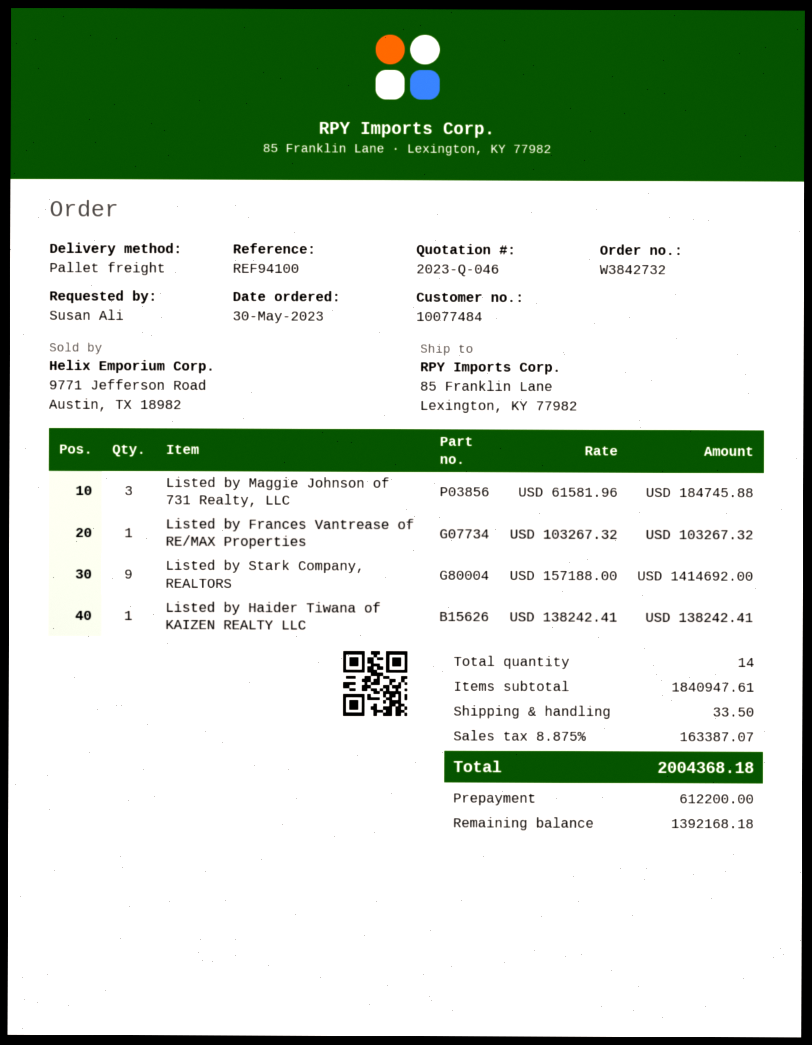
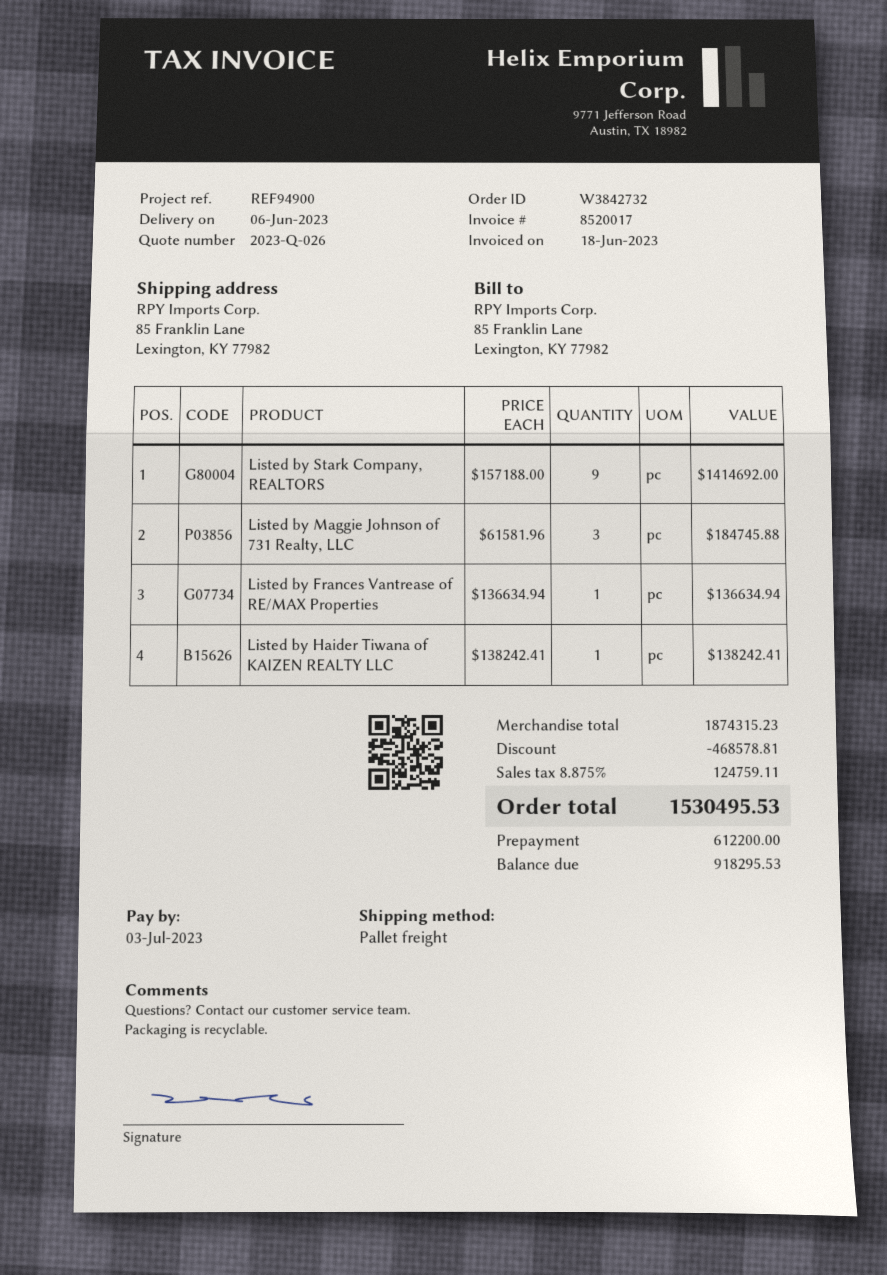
quote number: 2023-Q-046 -> 2023-Q-026
reference: REF94100 -> REF94900
Listed by Frances Vantrease of RE/MAX Properties: 1 x 103267.32 = 103267.32 -> 1 x 136634.94 = 136634.94
subtotal: 1840947.61 -> 1874315.23
discount: none -> 468578.81
shipping: 33.50 -> none
tax: 8.875% = 163387.07 -> 8.875% = 124759.11
total: 2004368.18 -> 1530495.53
balance: 1392168.18 -> 918295.53

